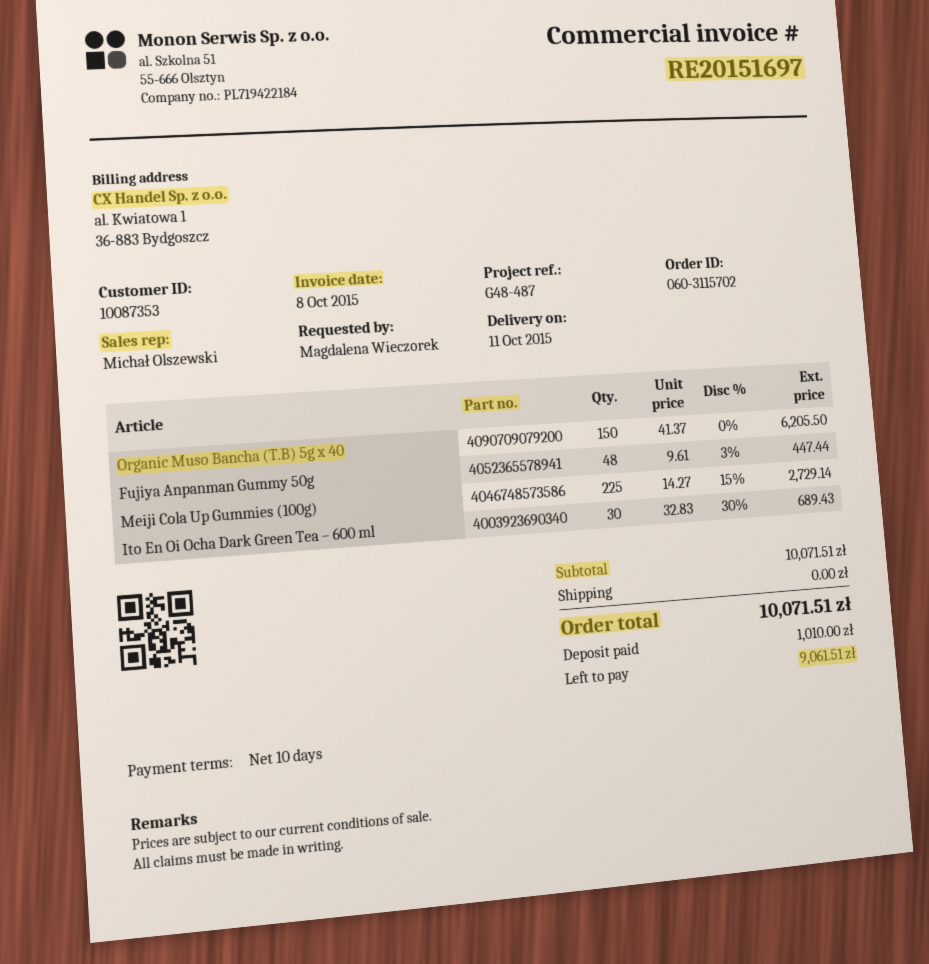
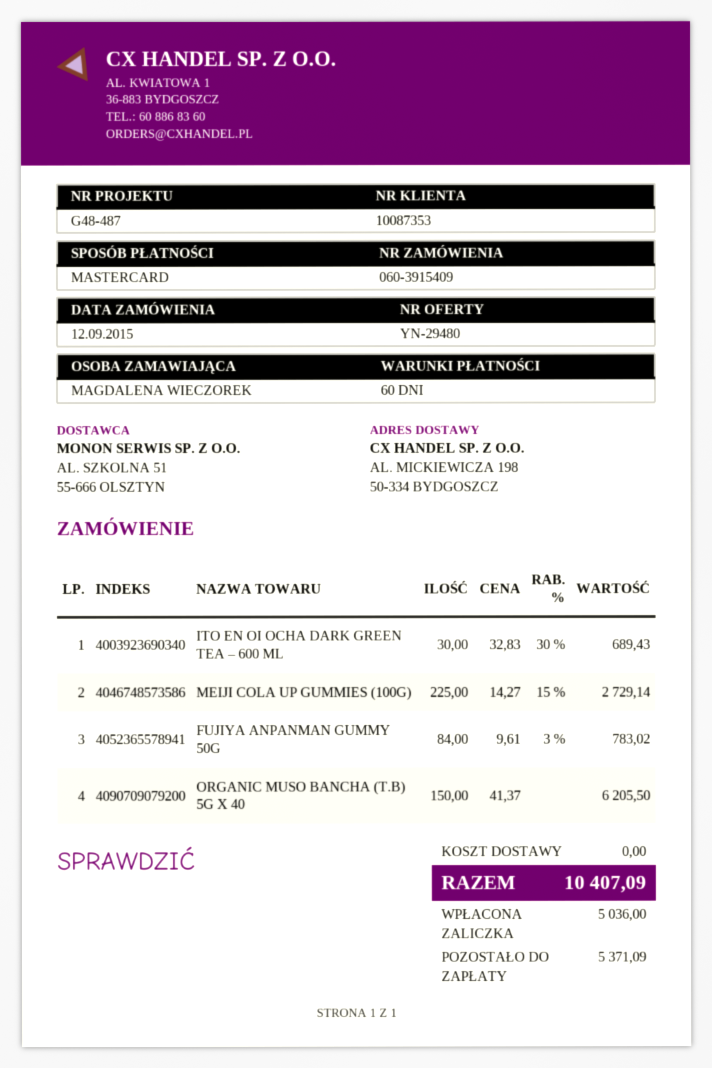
order number: 060-3115702 -> 060-3915409
payment terms: 10 days -> 60 days
Fujiya Anpanman Gummy 50g: 48 x 9.61 - 3% = 447.44 -> 84 x 9.61 - 3% = 783.02
total: 10071.51 -> 10407.09
deposit: 1010.00 -> 5036.00
balance: 9061.51 -> 5371.09

